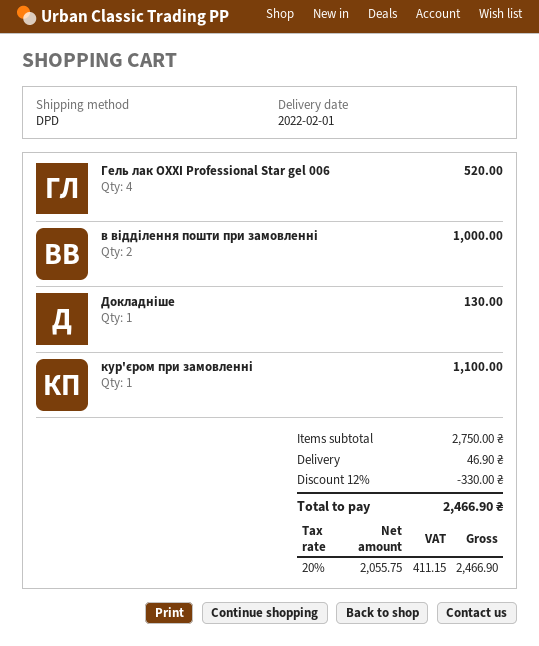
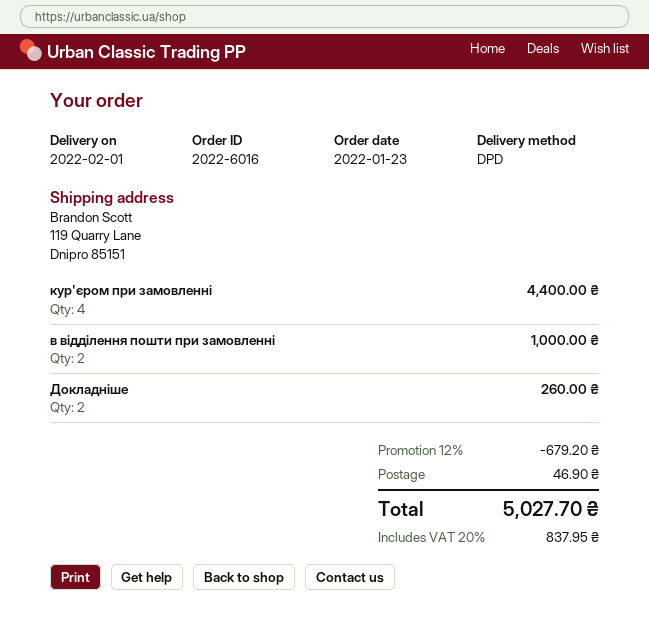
Гель лак OXXI Professional Star gel 006: 4 for 520.00 -> none
Докладніше: 1 for 130.00 -> 2 for 260.00
кур'єром при замовленні: 1 for 1100.00 -> 4 for 4400.00
discount: 12% = 330.00 -> 12% = 679.20
tax: 20% = 411.15 -> 20% = 837.95
total: 2466.90 -> 5027.70

